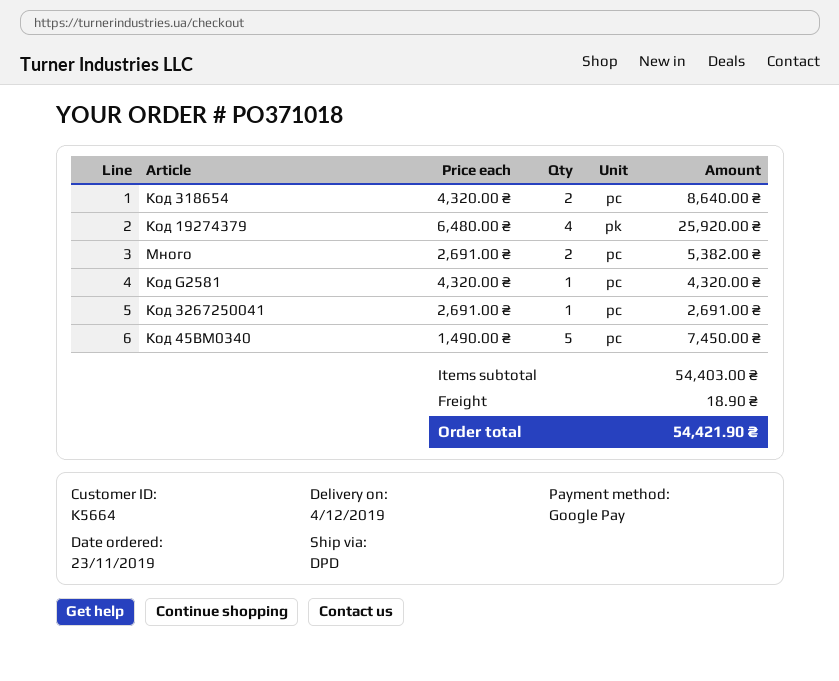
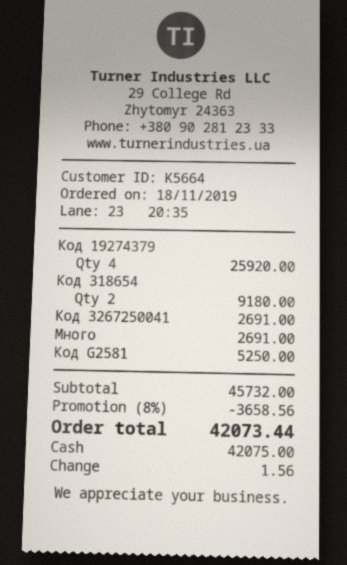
order date: 2019-11-23 -> 2019-11-18
payment method: Google Pay -> cash
Код 318654: 2 for 8640.00 -> 2 for 9180.00
Много: 2 for 5382.00 -> 1 for 2691.00
Код G2581: 1 for 4320.00 -> 1 for 5250.00
Код 45BM0340: 5 for 7450.00 -> none
subtotal: 54403.00 -> 45732.00
discount: none -> 8% = 3658.56
shipping: 18.90 -> none
total: 54421.90 -> 42073.44

